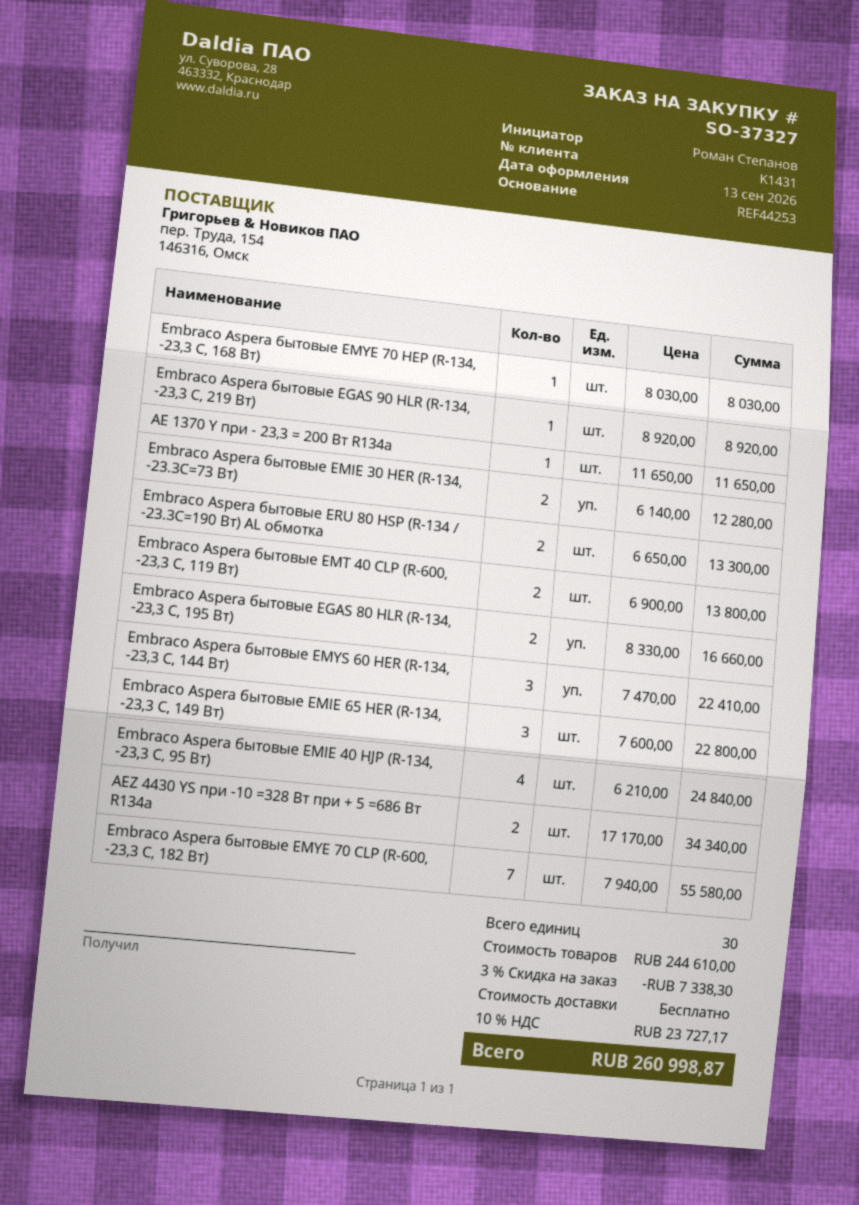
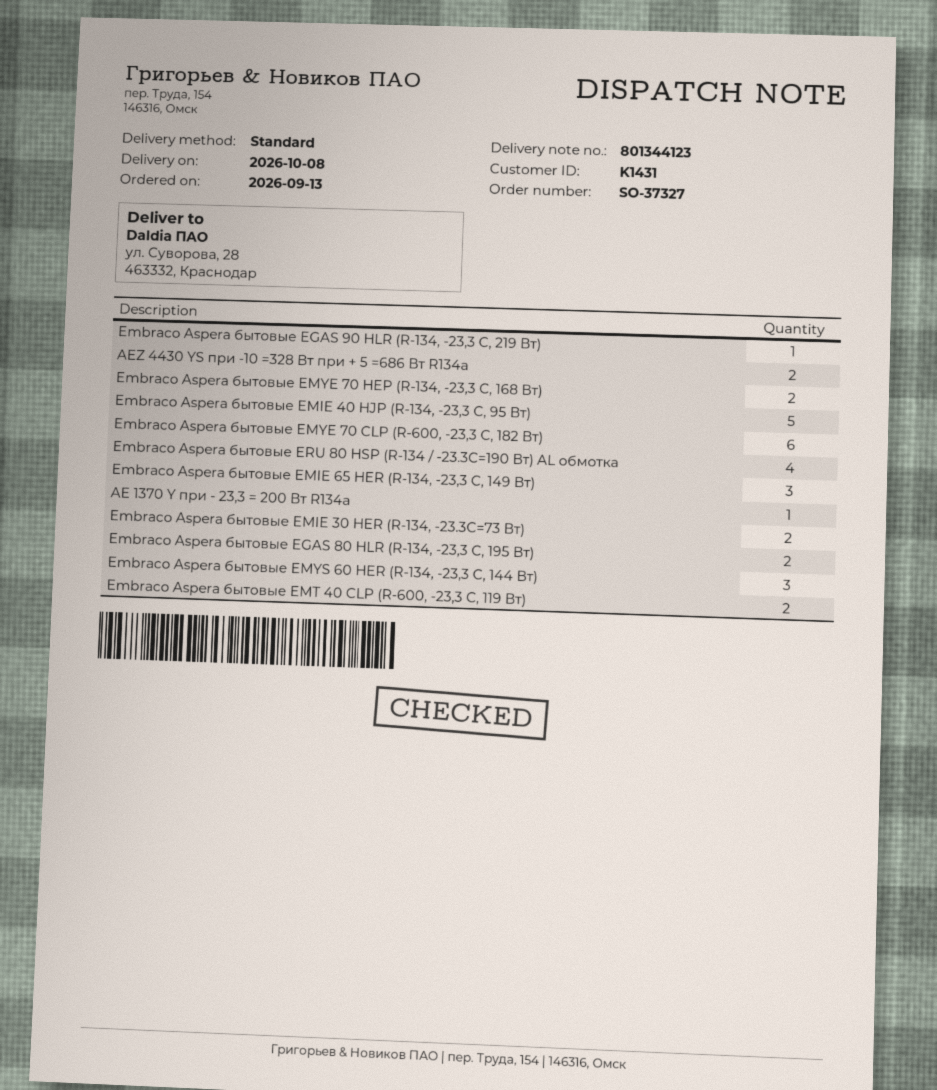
Embraco Aspera бытовые EMYE 70 HEP (R-134, -23,3 С, 168 Вт): 1 -> 2
Embraco Aspera бытовые ERU 80 HSP (R-134 / -23.3С=190 Вт) AL обмотка: 2 -> 4
Embraco Aspera бытовые EMIE 40 HJP (R-134, -23,3 С, 95 Вт): 4 -> 5
Embraco Aspera бытовые EMYE 70 CLP (R-600, -23,3 С, 182 Вт): 7 -> 6

